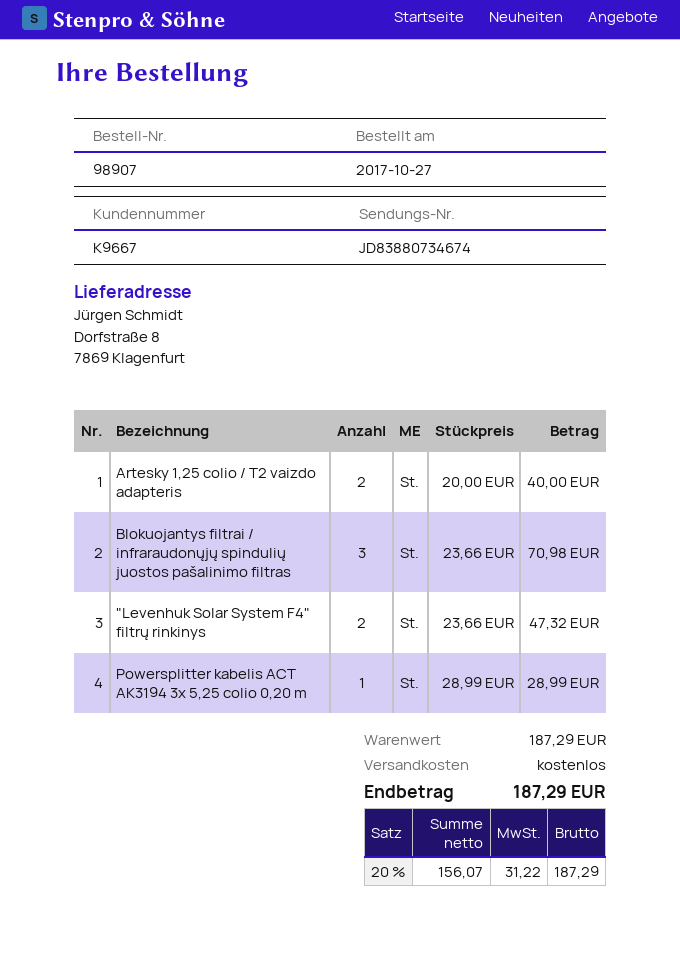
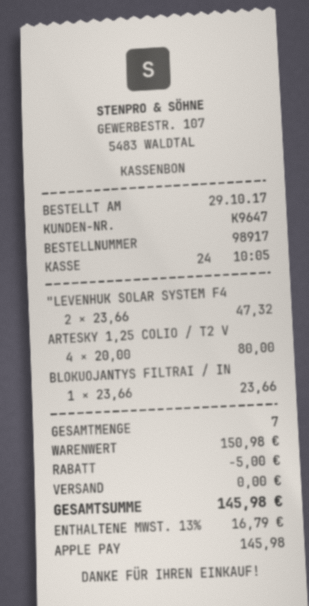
order number: 98907 -> 98917
order date: 2017-10-27 -> 2017-10-29
customer number: K9667 -> K9647
Artesky 1,25 colio / T2 vaizdo adapteris: 2 x 20.00 = 40.00 -> 4 x 20.00 = 80.00
Blokuojantys filtrai / infraraudonųjų spindulių juostos pašalinimo filtras: 3 x 23.66 = 70.98 -> 1 x 23.66 = 23.66
Powersplitter kabelis ACT AK3194 3x 5,25 colio 0,20 m: 1 x 28.99 = 28.99 -> none
subtotal: 187.29 -> 150.98
discount: none -> 5.00
tax: 20% = 31.22 -> 13% = 16.79
total: 187.29 -> 145.98

